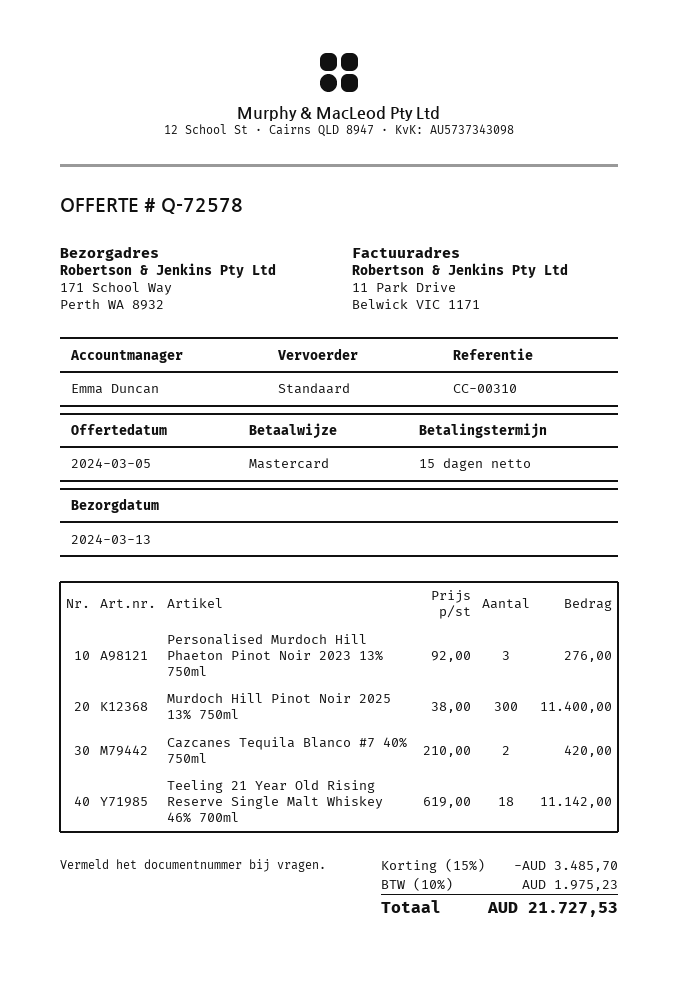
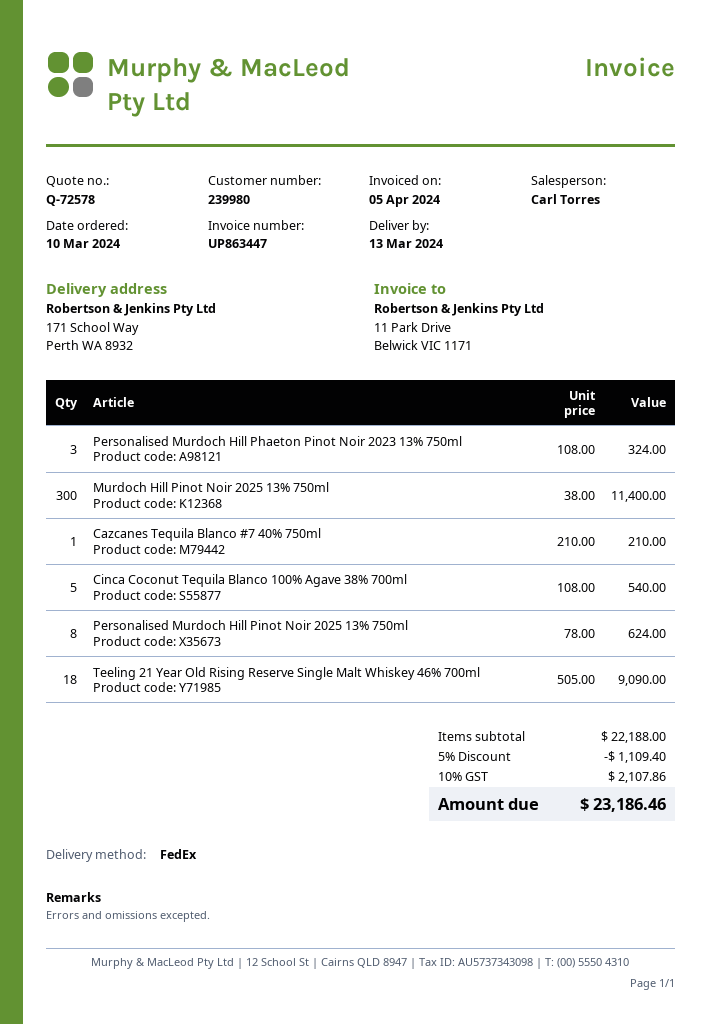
sales rep: Emma Duncan -> Carl Torres
shipping method: standard -> FedEx
Personalised Murdoch Hill Phaeton Pinot Noir 2023 13% 750ml: 3 x 92.00 = 276.00 -> 3 x 108.00 = 324.00
Cazcanes Tequila Blanco #7 40% 750ml: 2 x 210.00 = 420.00 -> 1 x 210.00 = 210.00
Teeling 21 Year Old Rising Reserve Single Malt Whiskey 46% 700ml: 18 x 619.00 = 11142.00 -> 18 x 505.00 = 9090.00
Cinca Coconut Tequila Blanco 100% Agave 38% 700ml: none -> 5 x 108.00 = 540.00
Personalised Murdoch Hill Pinot Noir 2025 13% 750ml: none -> 8 x 78.00 = 624.00
discount: 15% = 3485.70 -> 5% = 1109.40
tax: 10% = 1975.23 -> 10% = 2107.86
total: 21727.53 -> 23186.46

